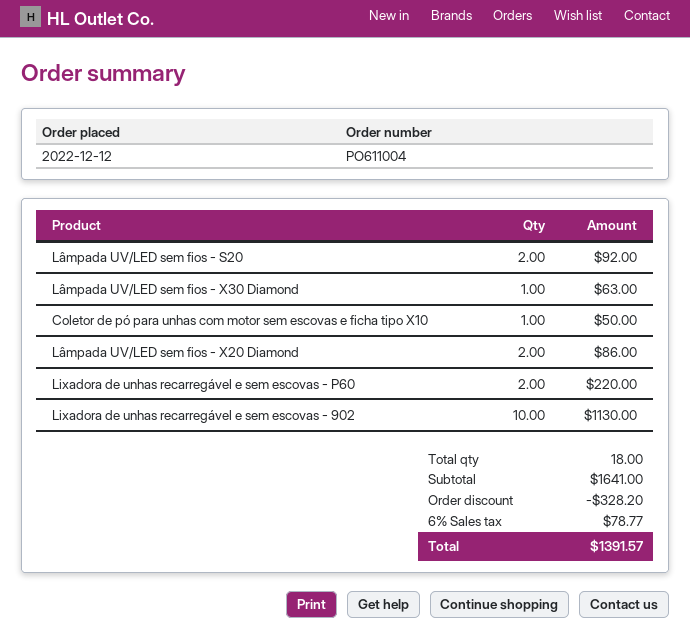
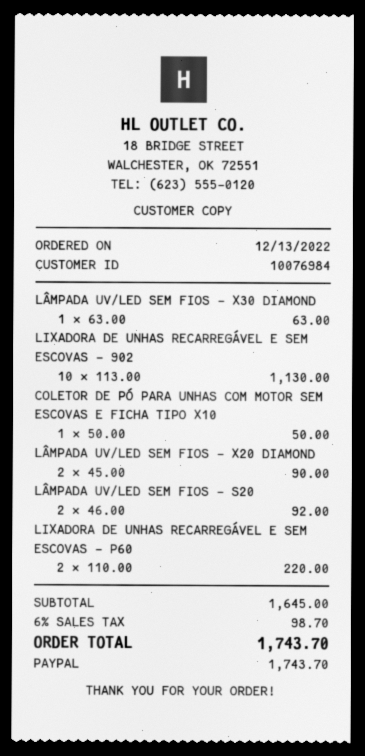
order date: 2022-12-12 -> 2022-12-13
Lâmpada UV/LED sem fios - X20 Diamond: 2 for 86.00 -> 2 for 90.00
subtotal: 1641.00 -> 1645.00
discount: 328.20 -> none
tax: 6% = 78.77 -> 6% = 98.70
total: 1391.57 -> 1743.70

